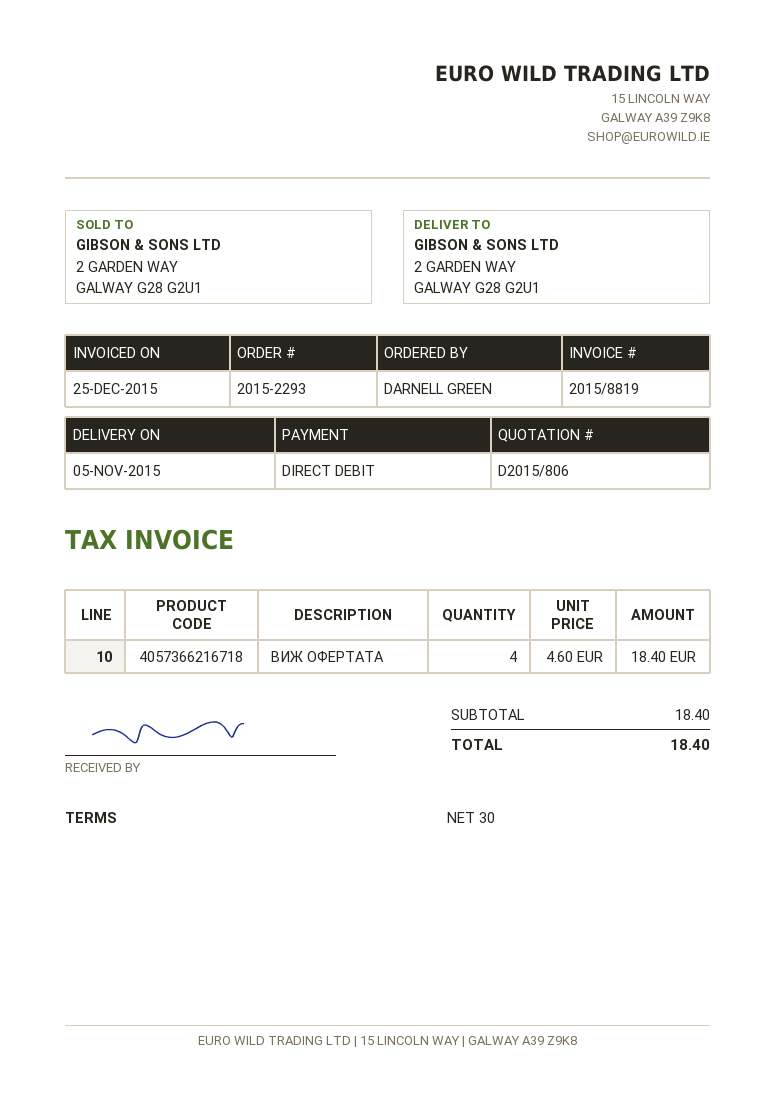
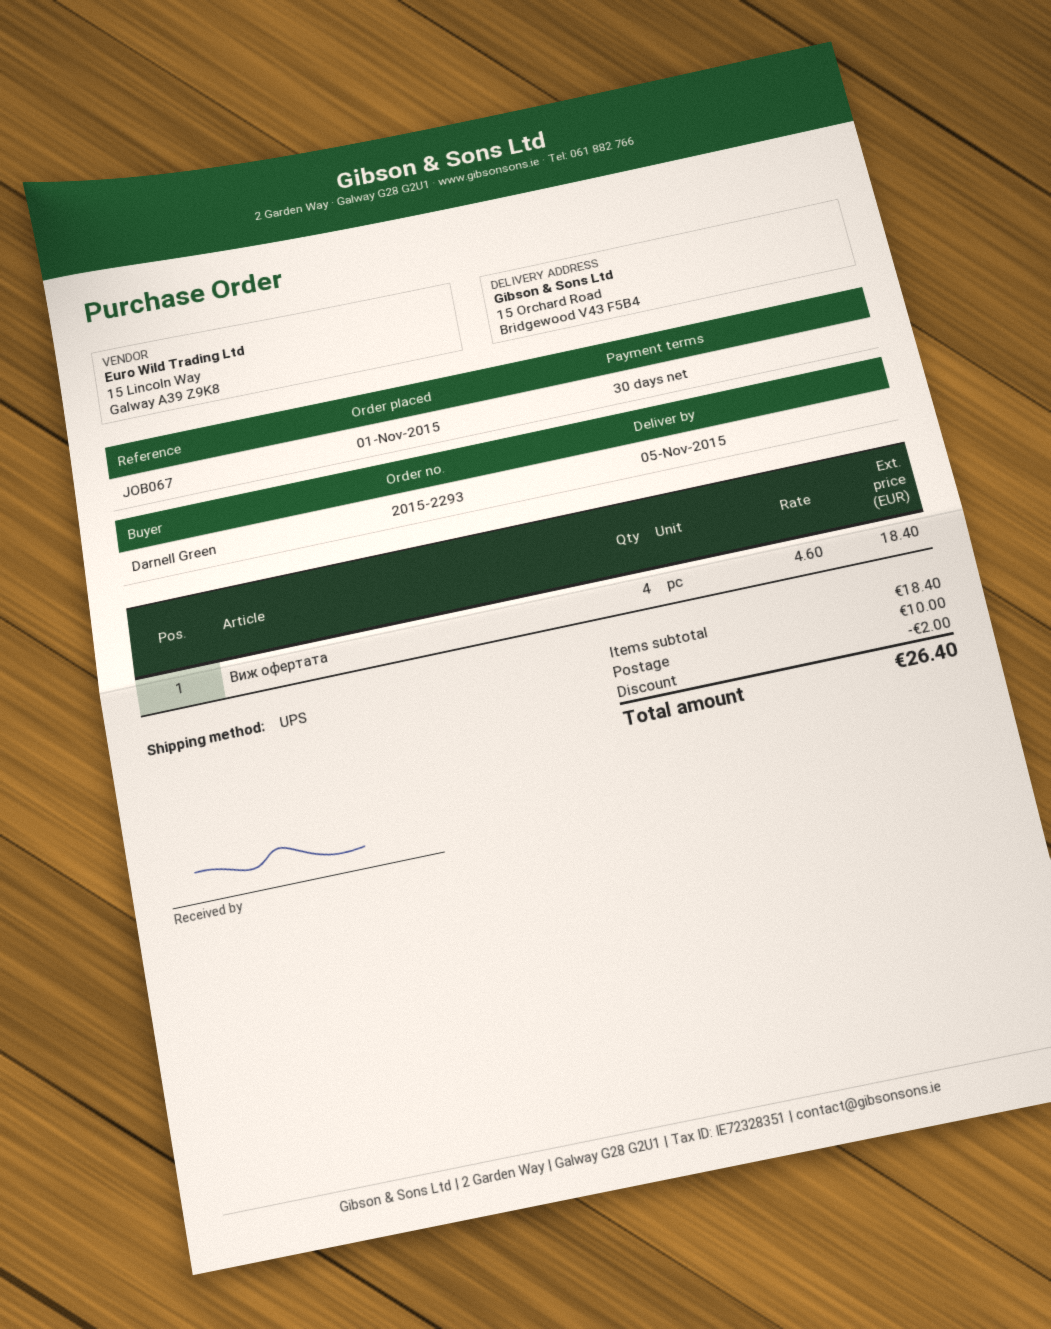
ship to: 2 GARDEN WAY, GALWAY G28 G2U1 -> 15 Orchard Road, Bridgewood V43 F5B4
discount: none -> 2.00
shipping: none -> 10.00
total: 18.40 -> 26.40

